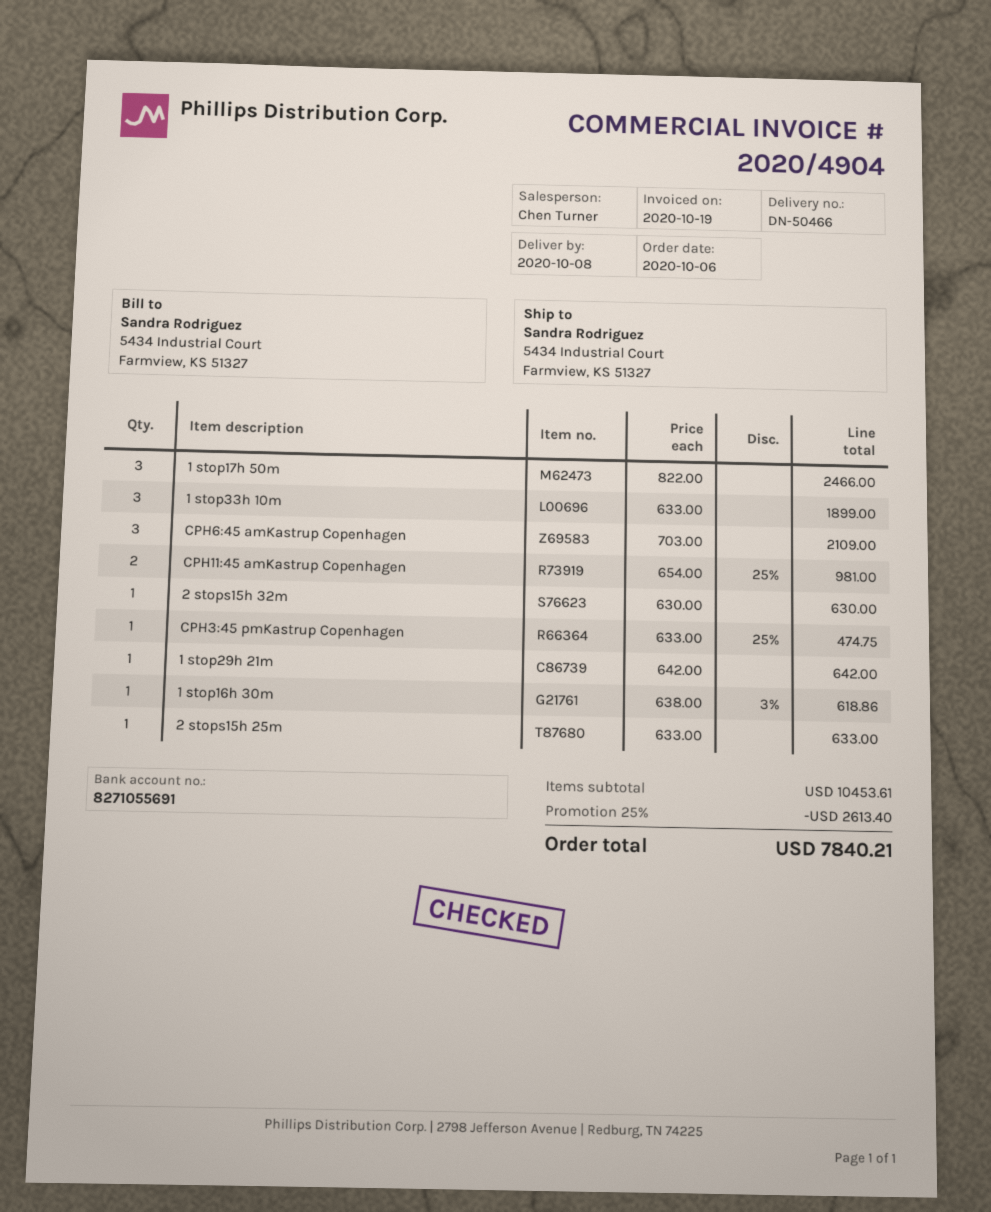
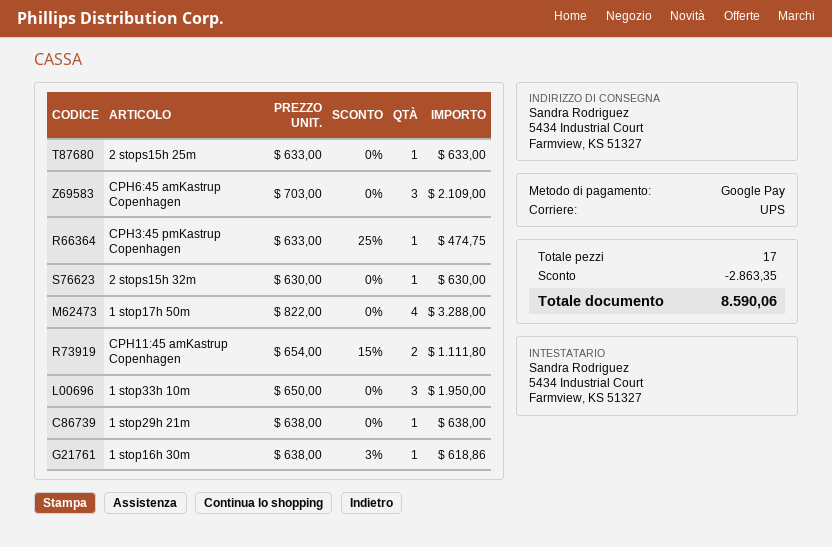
1 stop17h 50m: 3 x 822.00 = 2466.00 -> 4 x 822.00 = 3288.00
1 stop33h 10m: 3 x 633.00 = 1899.00 -> 3 x 650.00 = 1950.00
CPH11:45 amKastrup Copenhagen: 2 x 654.00 - 25% = 981.00 -> 2 x 654.00 - 15% = 1111.80
1 stop29h 21m: 1 x 642.00 = 642.00 -> 1 x 638.00 = 638.00
discount: 2613.40 -> 2863.35
total: 7840.21 -> 8590.06

